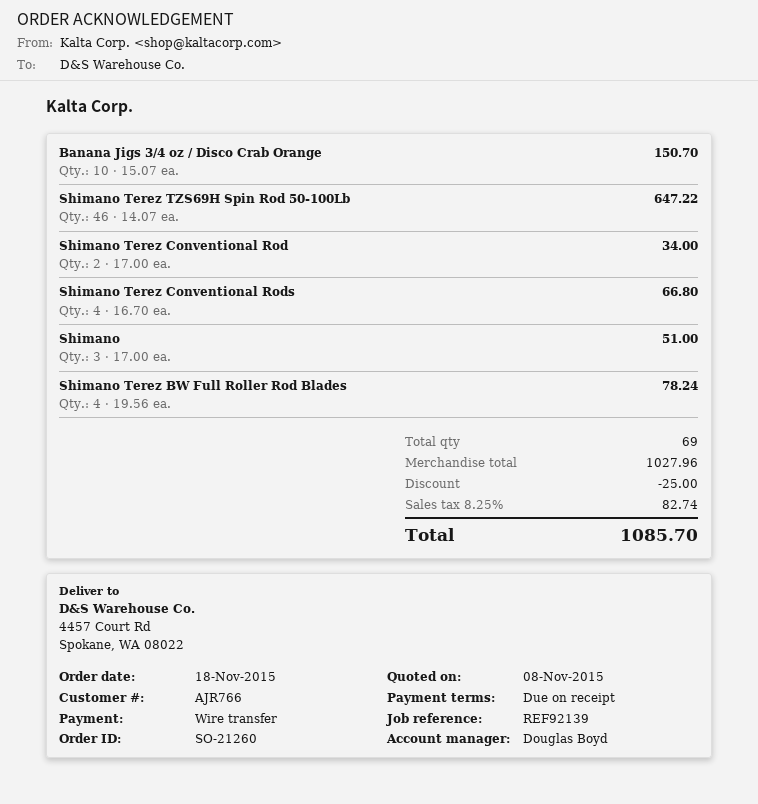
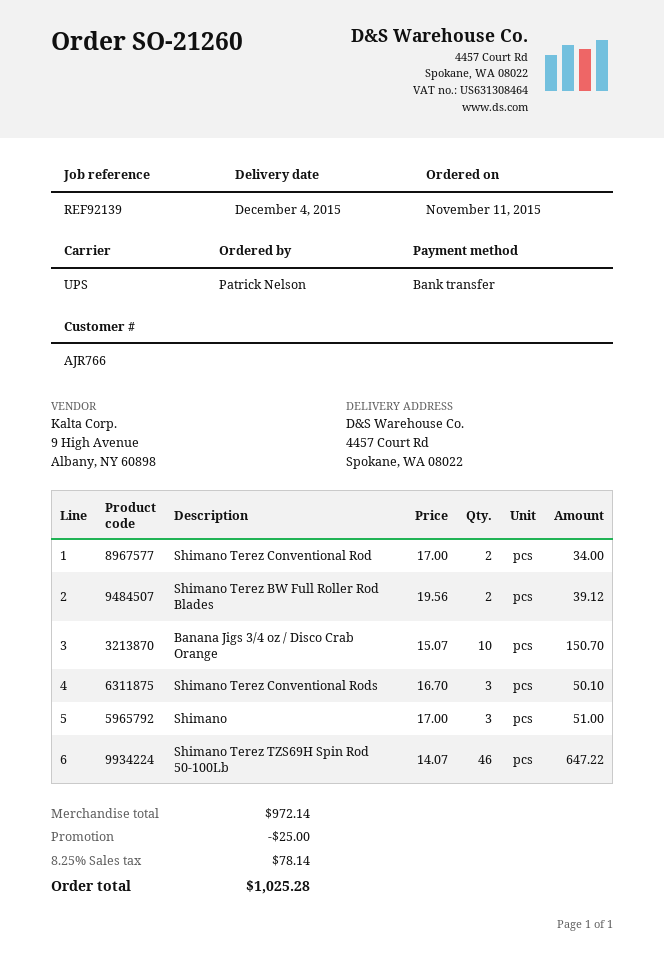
order date: 2015-11-18 -> 2015-11-11
Shimano Terez Conventional Rods: 4 x 16.70 = 66.80 -> 3 x 16.70 = 50.10
Shimano Terez BW Full Roller Rod Blades: 4 x 19.56 = 78.24 -> 2 x 19.56 = 39.12
subtotal: 1027.96 -> 972.14
tax: 8.25% = 82.74 -> 8.25% = 78.14
total: 1085.70 -> 1025.28

